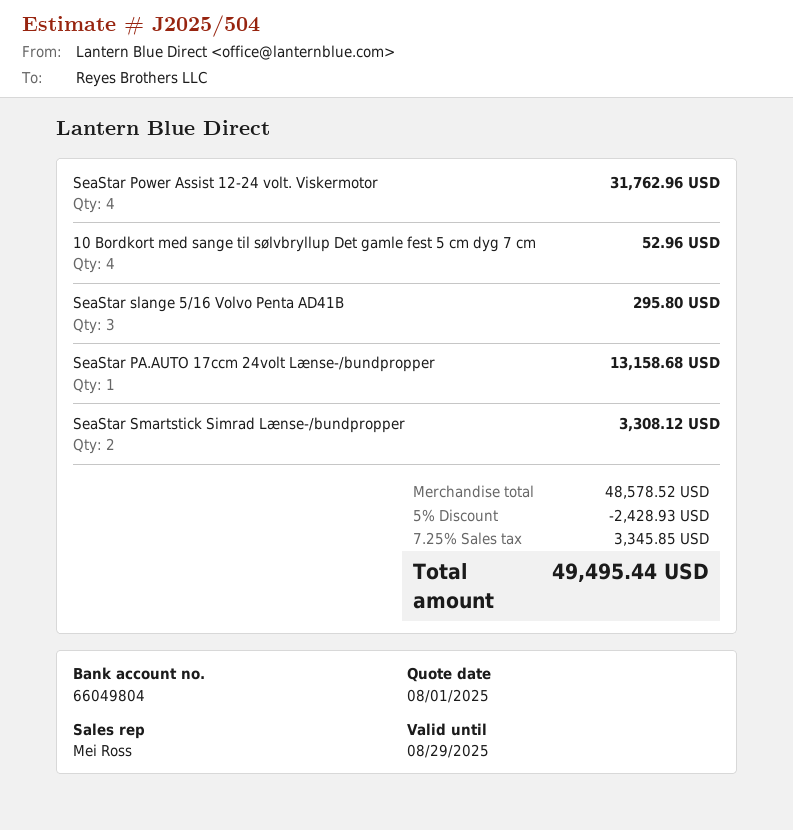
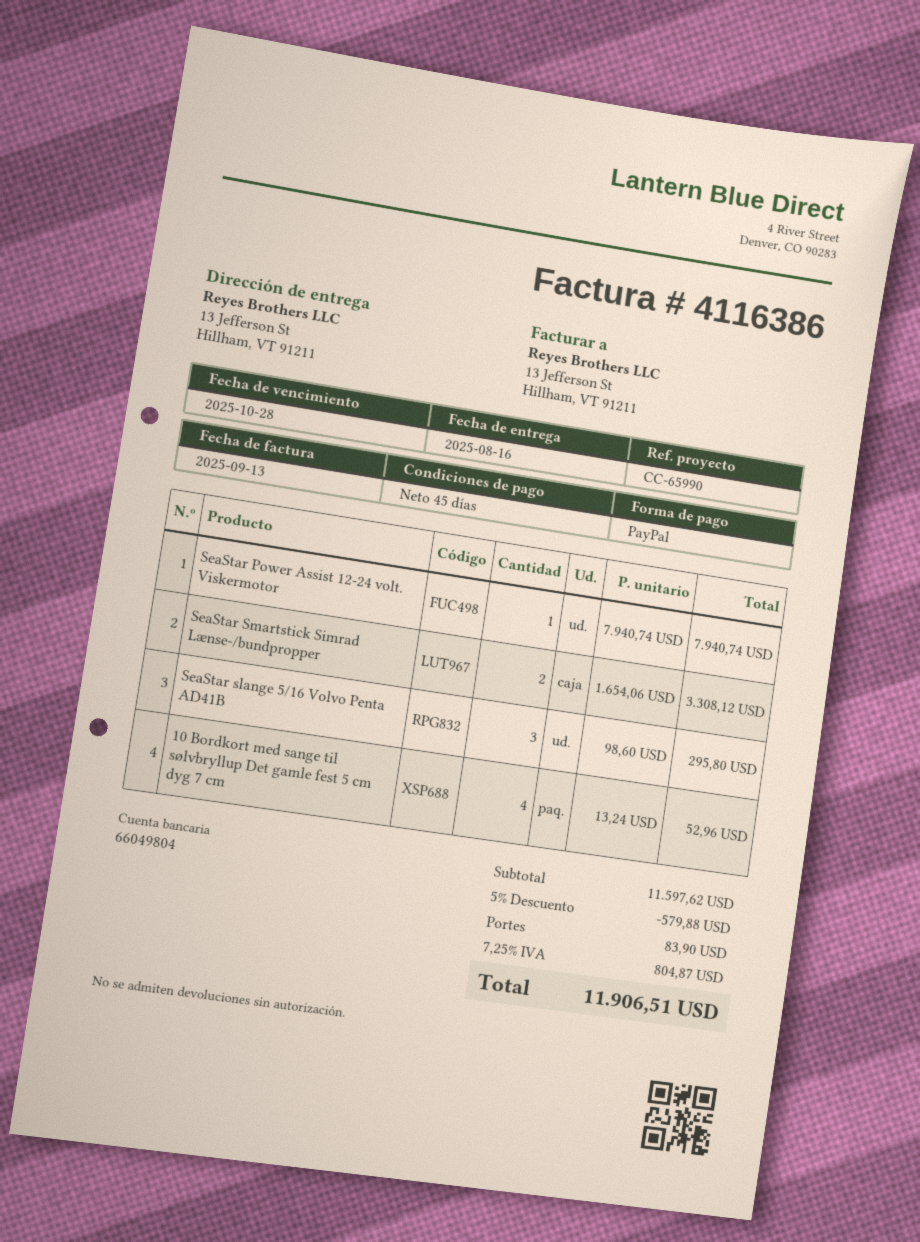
SeaStar Power Assist 12-24 volt. Viskermotor: 4 for 31762.96 -> 1 for 7940.74
SeaStar PA.AUTO 17ccm 24volt Lænse-/bundpropper: 1 for 13158.68 -> none
subtotal: 48578.52 -> 11597.62
discount: 5% = 2428.93 -> 5% = 579.88
shipping: none -> 83.90
tax: 7.25% = 3345.85 -> 7.25% = 804.87
total: 49495.44 -> 11906.51

